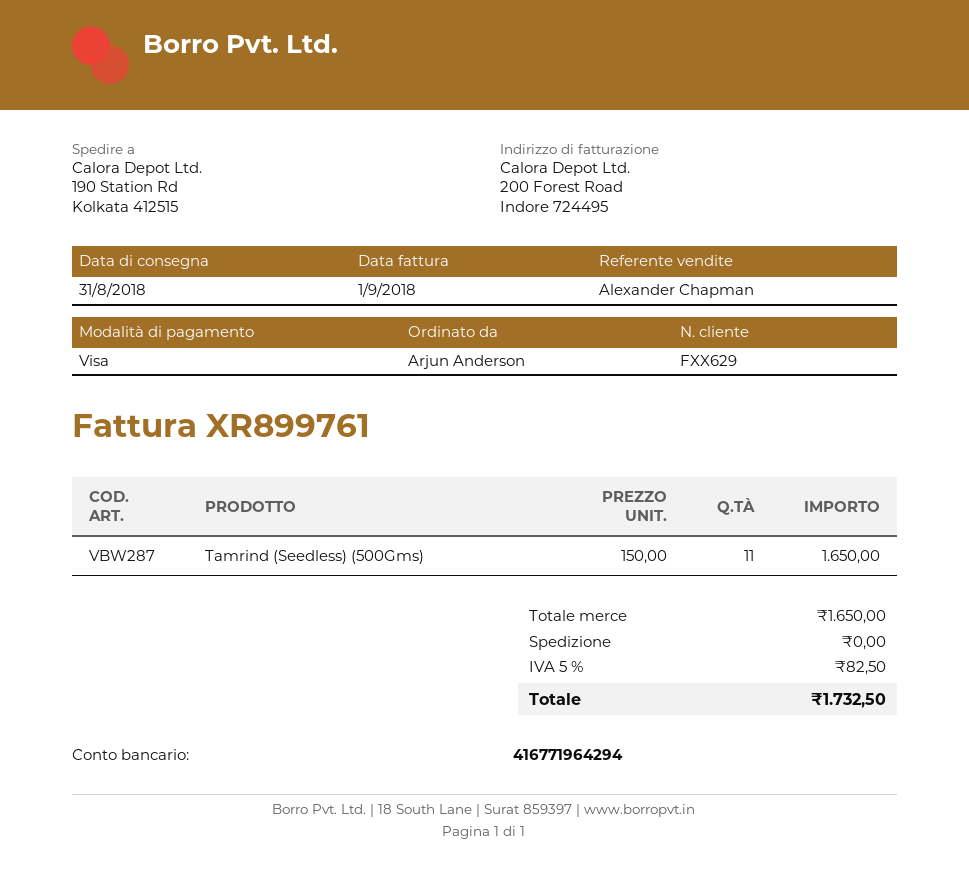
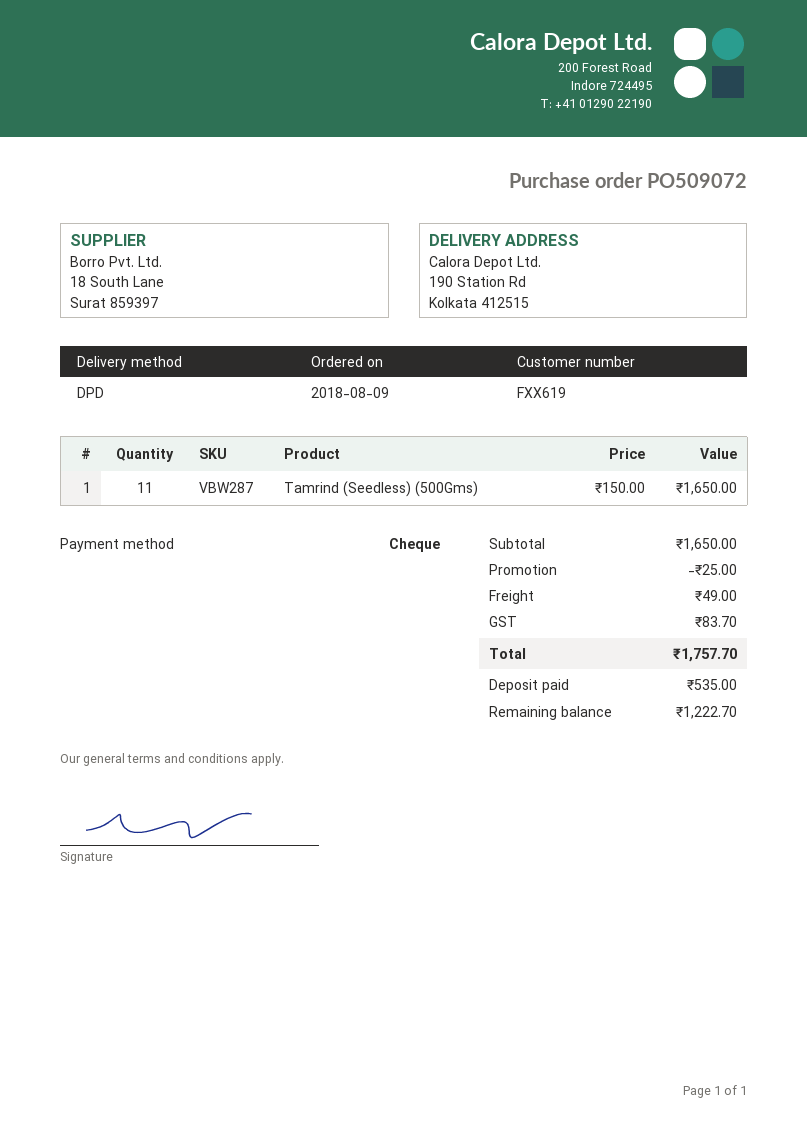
customer number: FXX629 -> FXX619
payment method: Visa -> cheque
discount: none -> 25.00
shipping: 0.00 -> 49.00
tax: 82.50 -> 83.70
total: 1732.50 -> 1757.70

